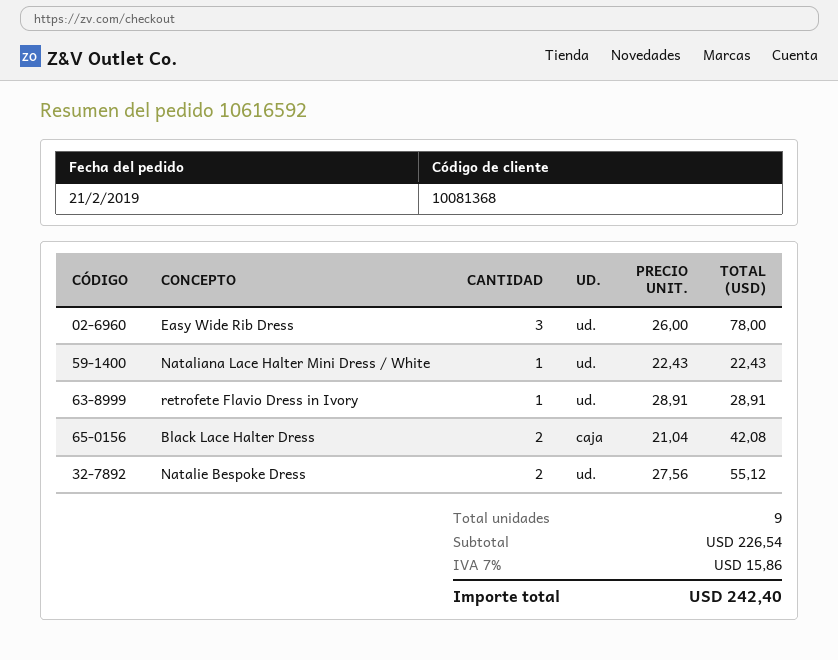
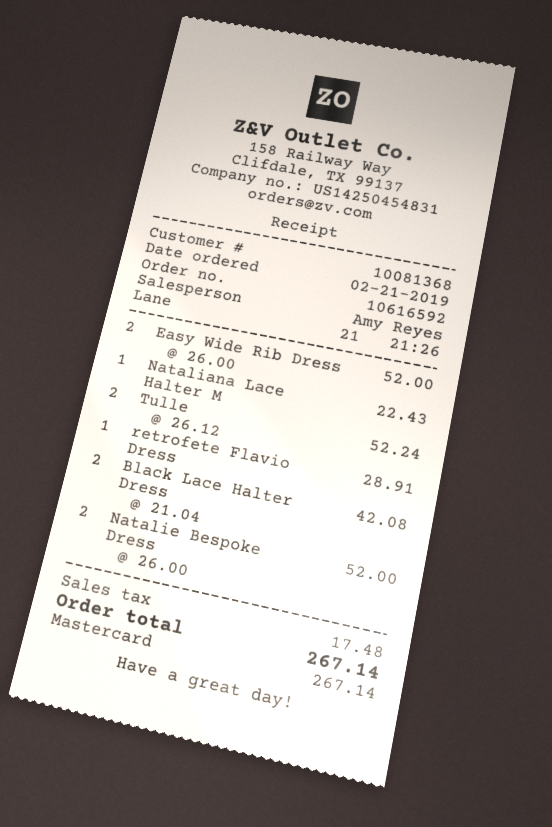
Easy Wide Rib Dress: 3 x 26.00 = 78.00 -> 2 x 26.00 = 52.00
Natalie Bespoke Dress: 2 x 27.56 = 55.12 -> 2 x 26.00 = 52.00
Tulle: none -> 2 x 26.12 = 52.24
tax: 15.86 -> 17.48
total: 242.40 -> 267.14

